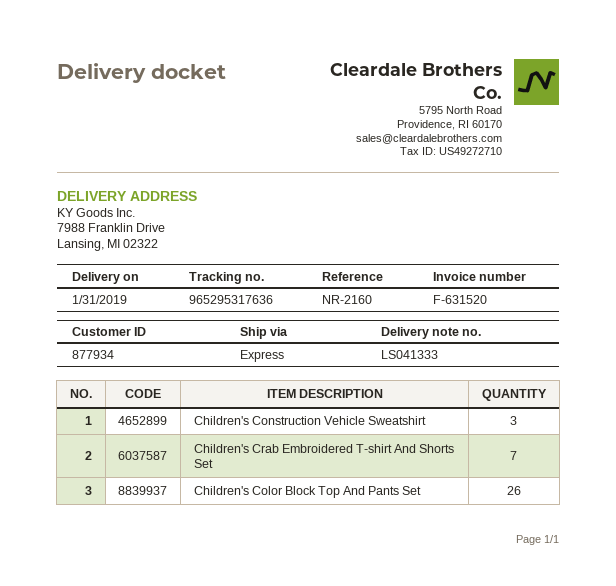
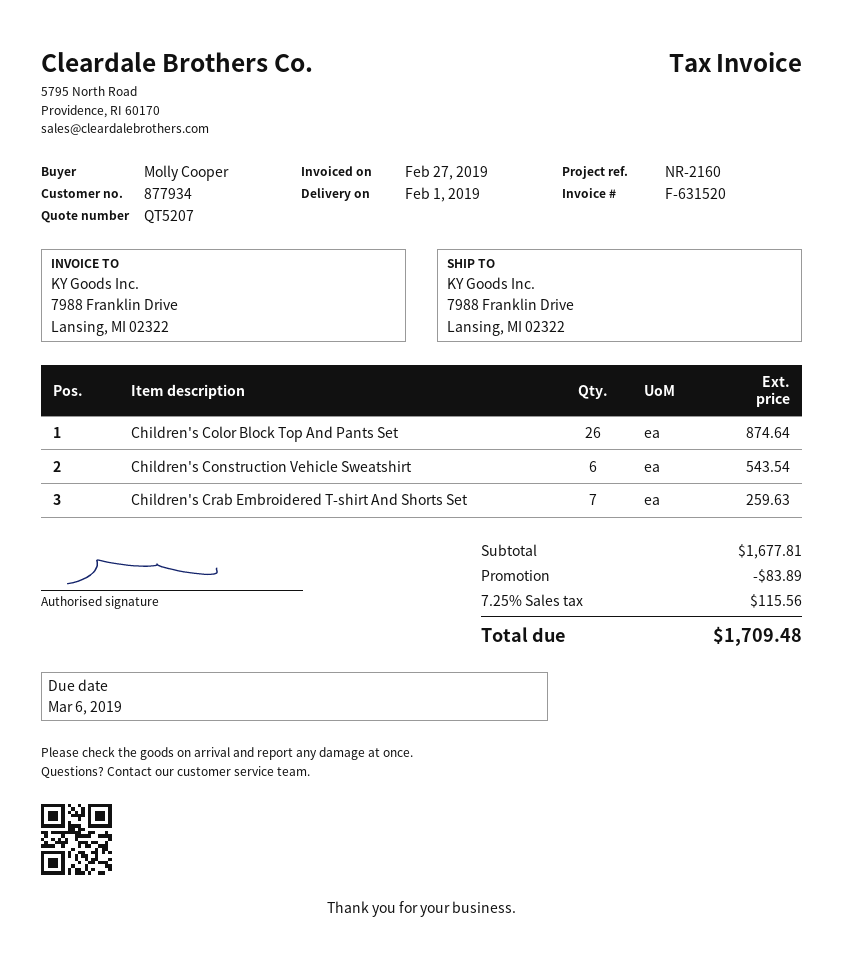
delivery date: 2019-01-31 -> 2019-02-01
Children's Construction Vehicle Sweatshirt: 3 -> 6

